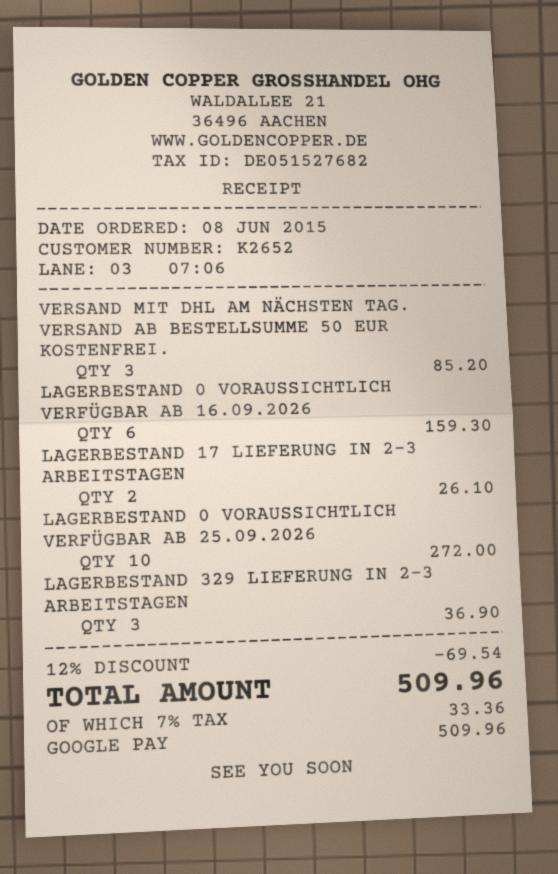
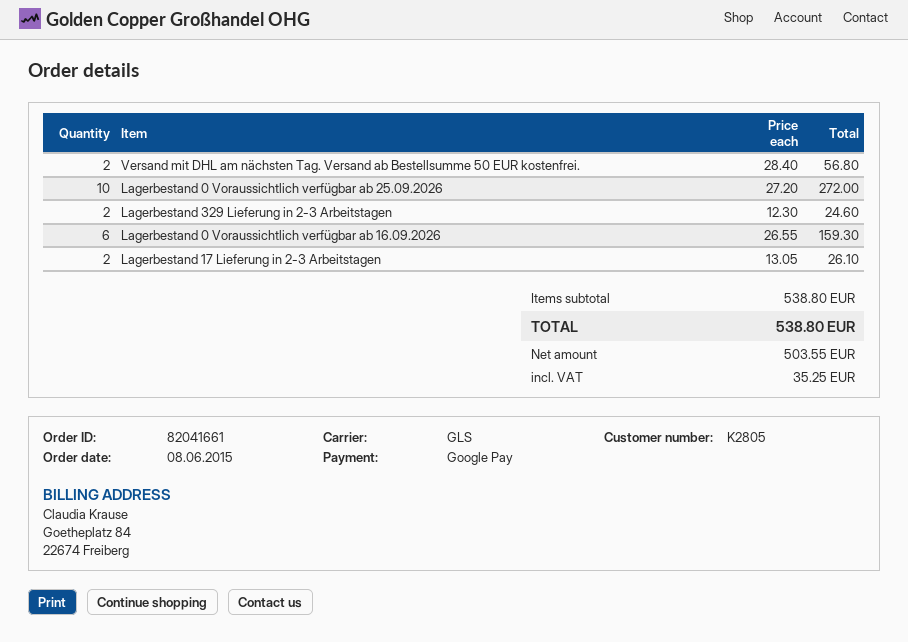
customer number: K2652 -> K2805
VERSAND MIT DHL AM NÄCHSTEN TAG. VERSAND AB BESTELLSUMME 50 EUR KOSTENFREI.: 3 for 85.20 -> 2 for 56.80
LAGERBESTAND 329 LIEFERUNG IN 2-3 ARBEITSTAGEN: 3 for 36.90 -> 2 for 24.60
discount: 12% = 69.54 -> none
tax: 33.36 -> 35.25
total: 509.96 -> 538.80

